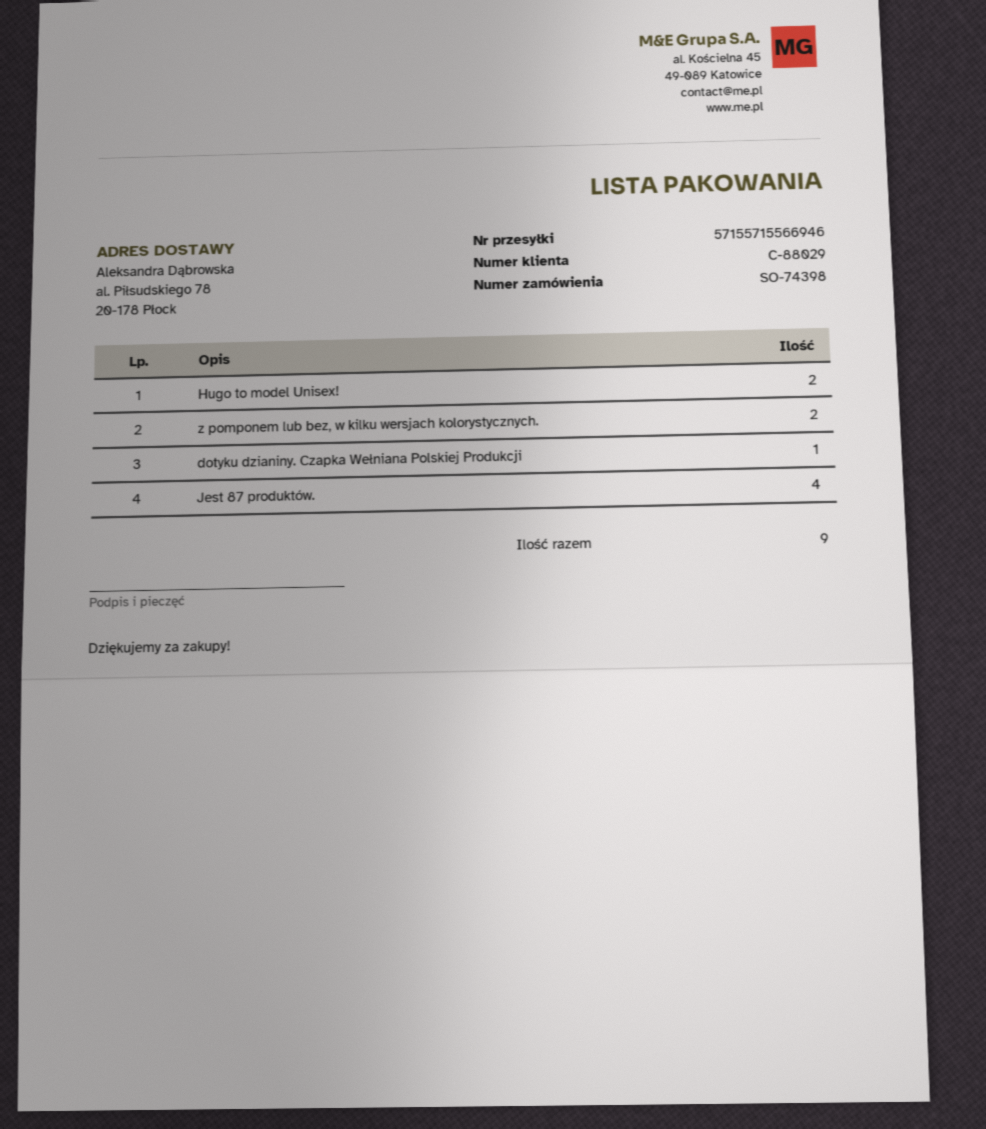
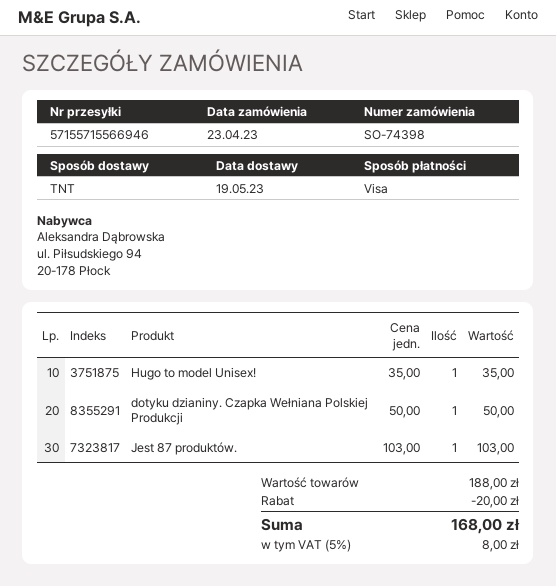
Hugo to model Unisex!: 2 -> 1
z pomponem lub bez, w kilku wersjach kolorystycznych.: 2 -> none
Jest 87 produktów.: 4 -> 1

